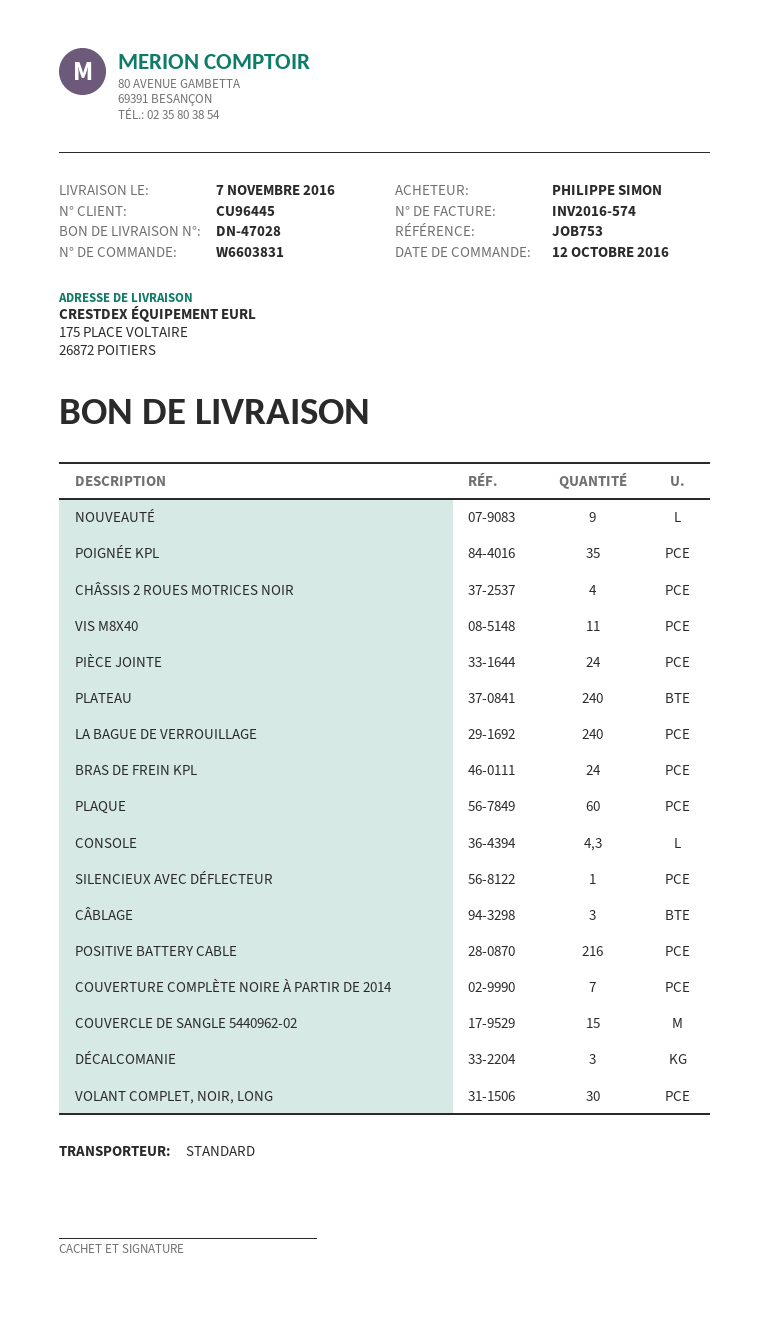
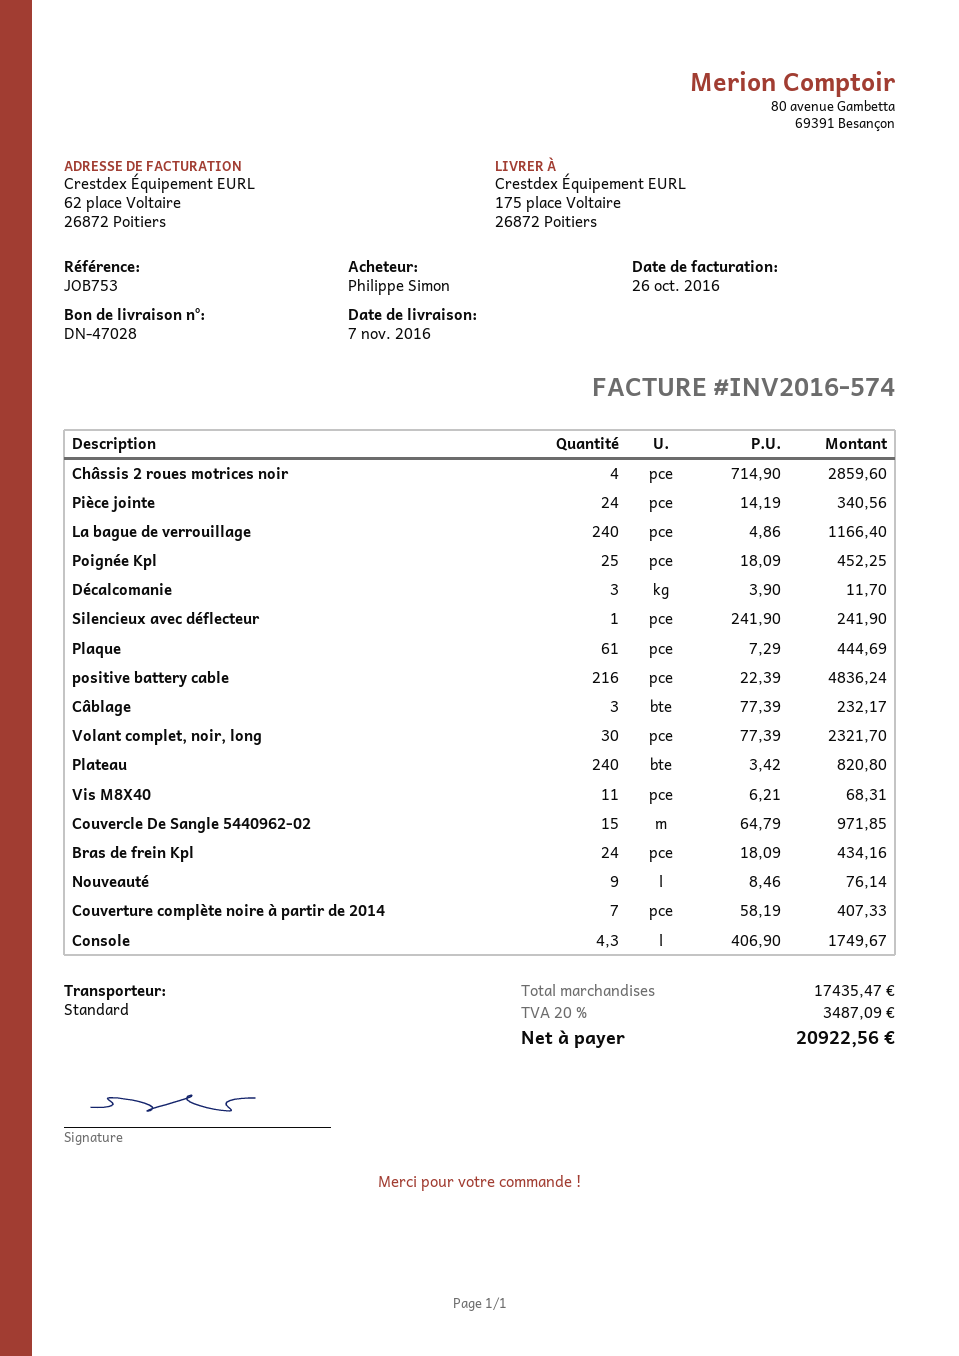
POIGNÉE KPL: 35 -> 25
PLAQUE: 60 -> 61

